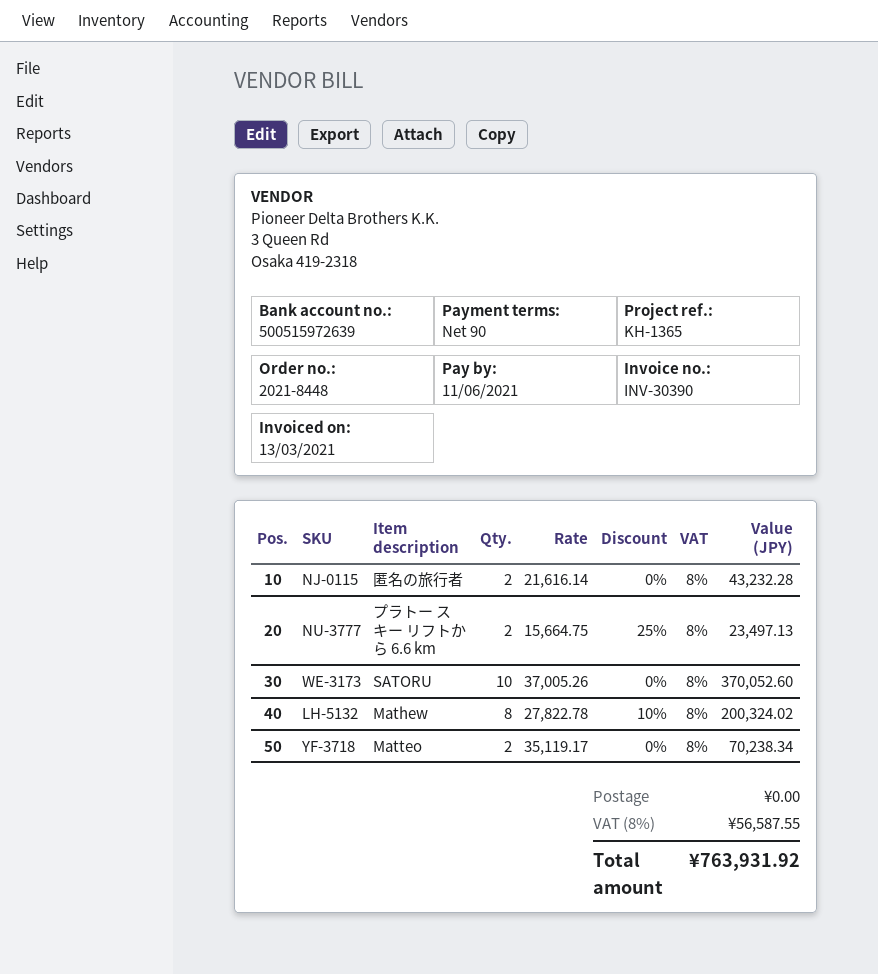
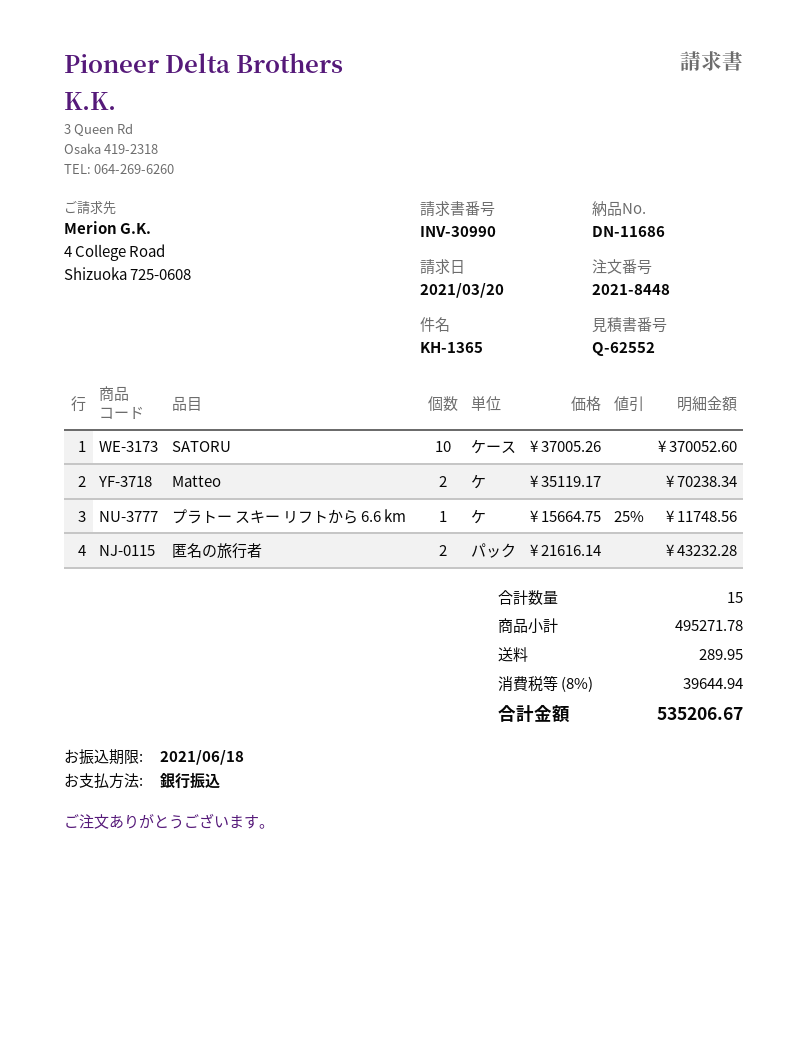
invoice number: INV-30390 -> INV-30990
invoice date: 2021-03-13 -> 2021-03-20
due date: 2021-06-11 -> 2021-06-18
プラトー スキー リフトから 6.6 km: 2 x 15664.75 - 25% = 23497.13 -> 1 x 15664.75 - 25% = 11748.56
Mathew: 8 x 27822.78 - 10% = 200324.02 -> none
shipping: 0.00 -> 289.95
tax: 8% = 56587.55 -> 8% = 39644.94
total: 763931.92 -> 535206.67

